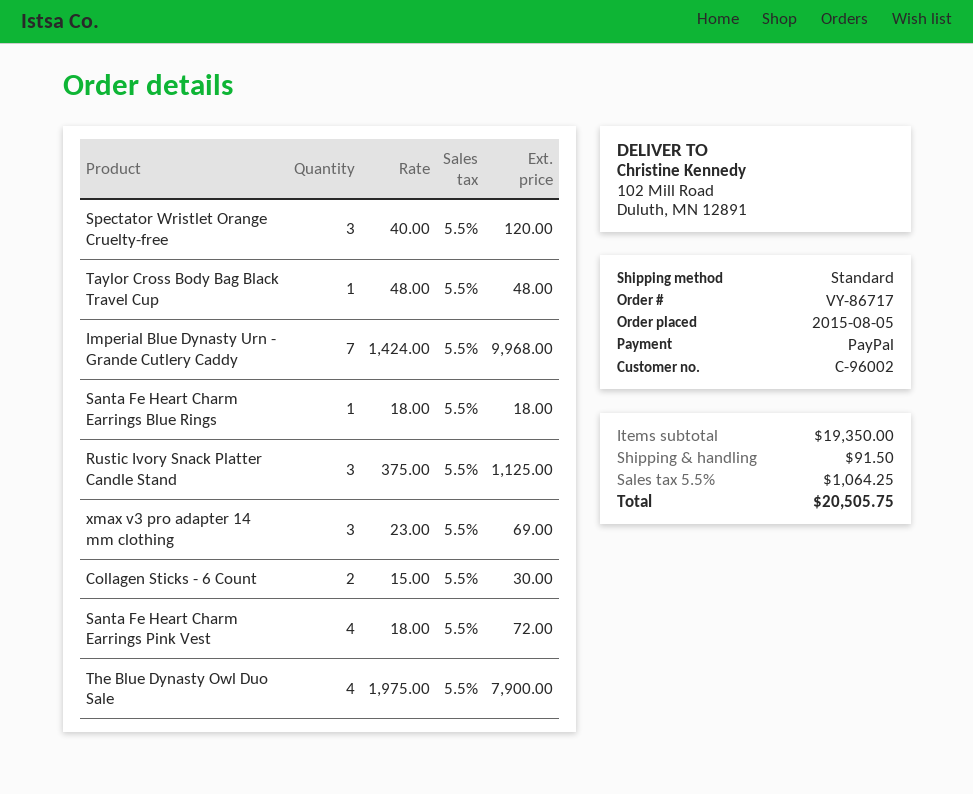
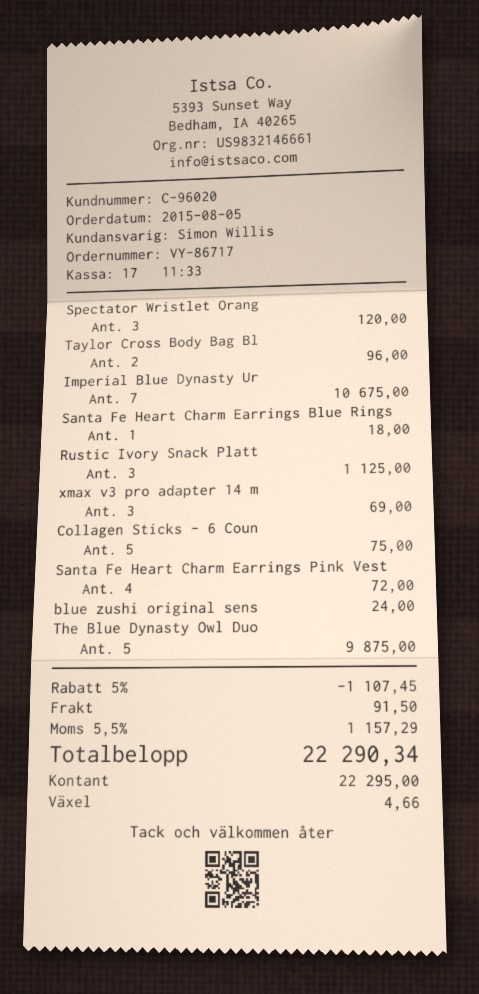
customer number: C-96002 -> C-96020
payment method: PayPal -> cash
Taylor Cross Body Bag Black Travel Cup: 1 for 48.00 -> 2 for 96.00
Imperial Blue Dynasty Urn - Grande Cutlery Caddy: 7 for 9968.00 -> 7 for 10675.00
Collagen Sticks - 6 Count: 2 for 30.00 -> 5 for 75.00
The Blue Dynasty Owl Duo Sale: 4 for 7900.00 -> 5 for 9875.00
blue zushi original sens: none -> 1 for 24.00
discount: none -> 5% = 1107.45
tax: 5.5% = 1064.25 -> 5.5% = 1157.29
total: 20505.75 -> 22290.34

